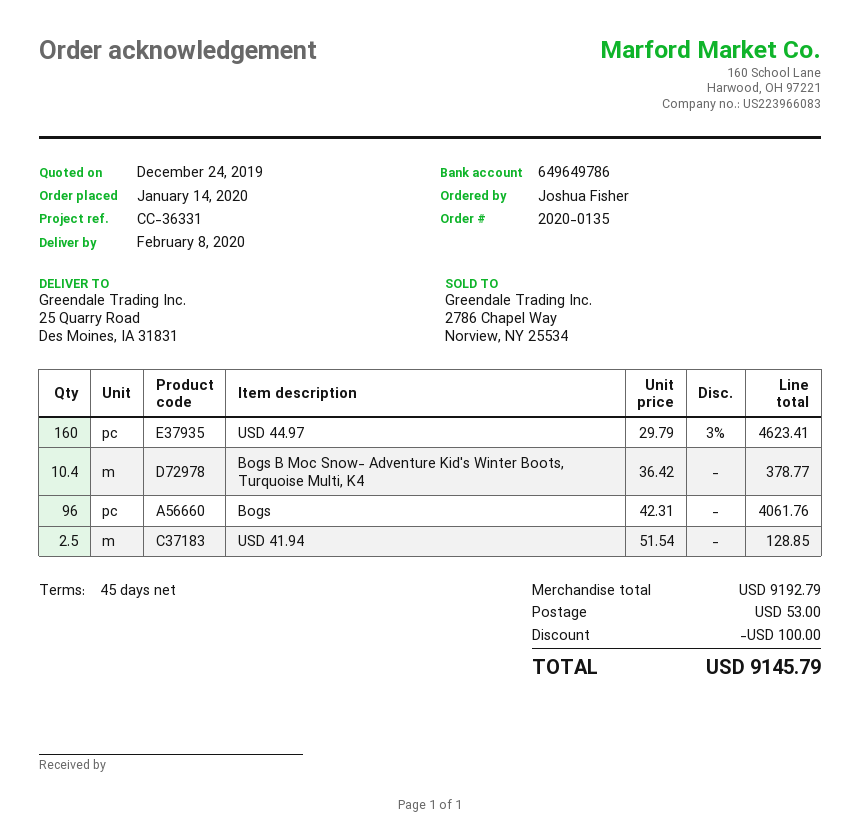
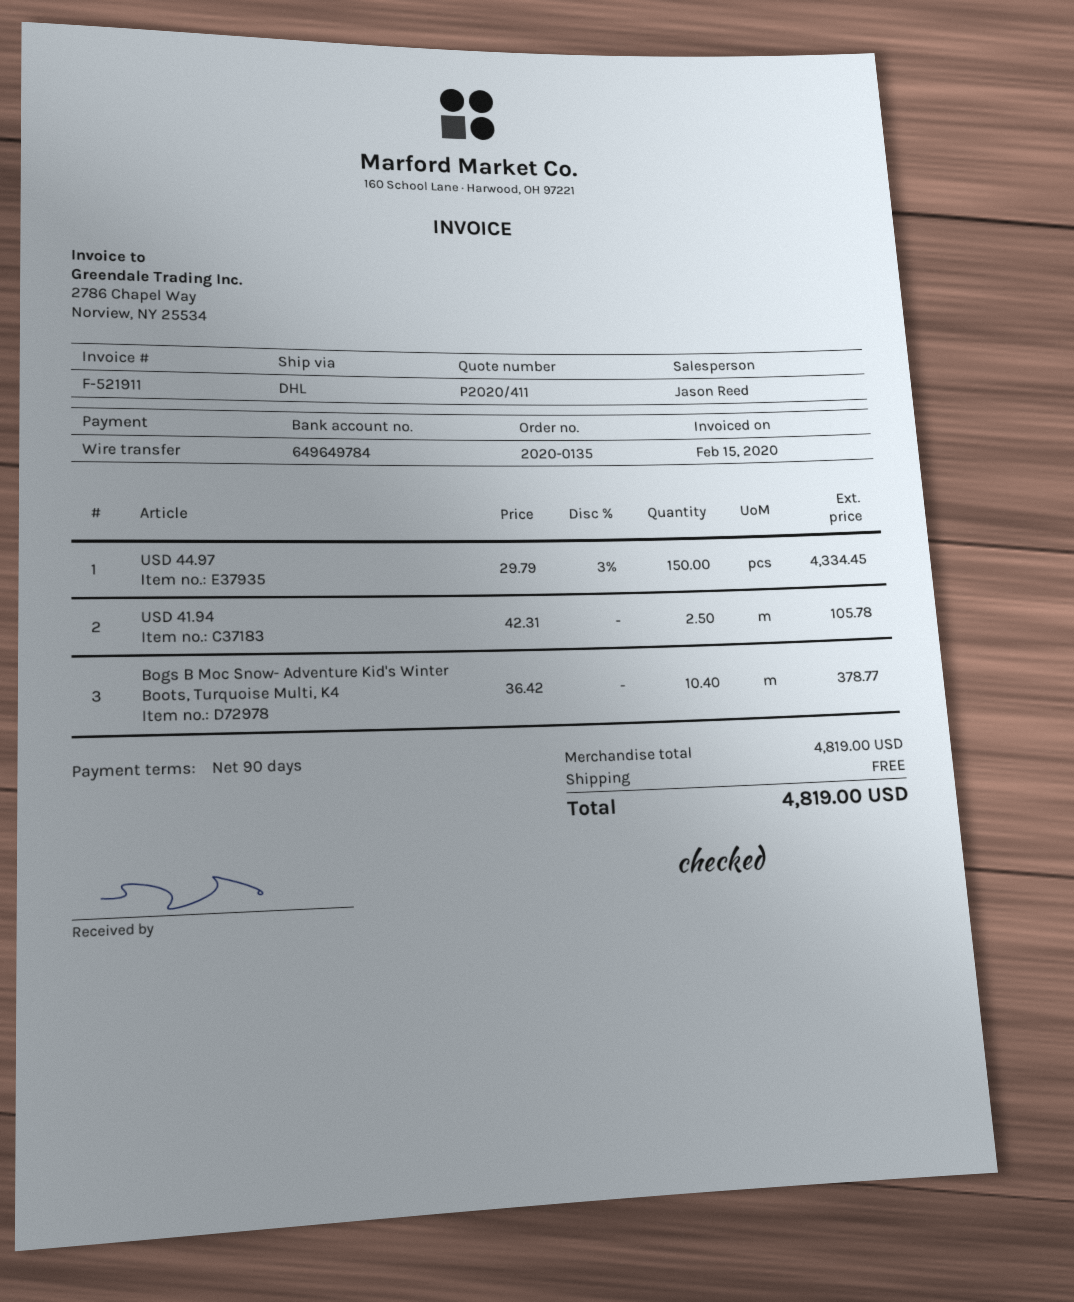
payment terms: 45 days -> 90 days
bank account: 649649786 -> 649649784
USD 44.97: 160 x 29.79 - 3% = 4623.41 -> 150 x 29.79 - 3% = 4334.45
Bogs: 96 x 42.31 = 4061.76 -> none
USD 41.94: 2.5 x 51.54 = 128.85 -> 2.5 x 42.31 = 105.78
subtotal: 9192.79 -> 4819.00
discount: 100.00 -> none
shipping: 53.00 -> 0.00
total: 9145.79 -> 4819.00

